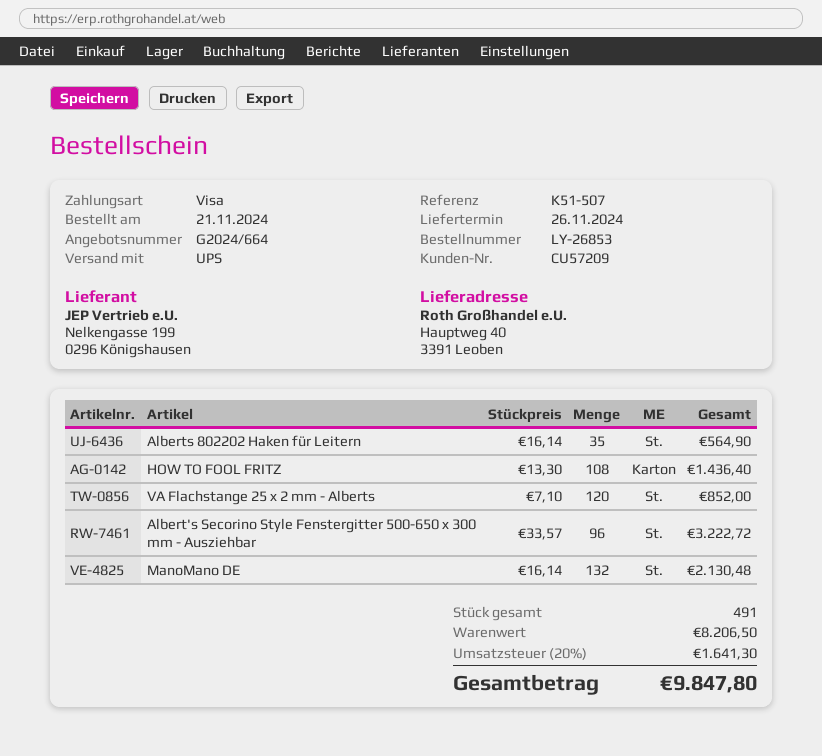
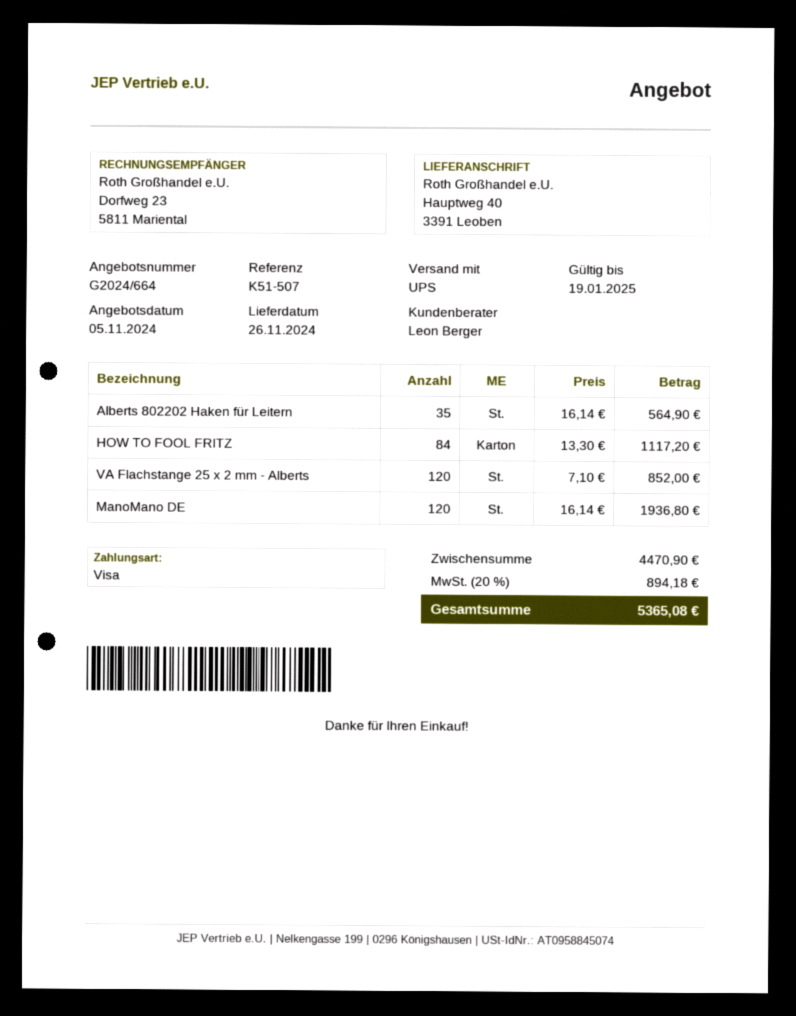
HOW TO FOOL FRITZ: 108 x 13.30 = 1436.40 -> 84 x 13.30 = 1117.20
Albert's Secorino Style Fenstergitter 500-650 x 300 mm - Ausziehbar: 96 x 33.57 = 3222.72 -> none
ManoMano DE: 132 x 16.14 = 2130.48 -> 120 x 16.14 = 1936.80
subtotal: 8206.50 -> 4470.90
tax: 20% = 1641.30 -> 20% = 894.18
total: 9847.80 -> 5365.08

